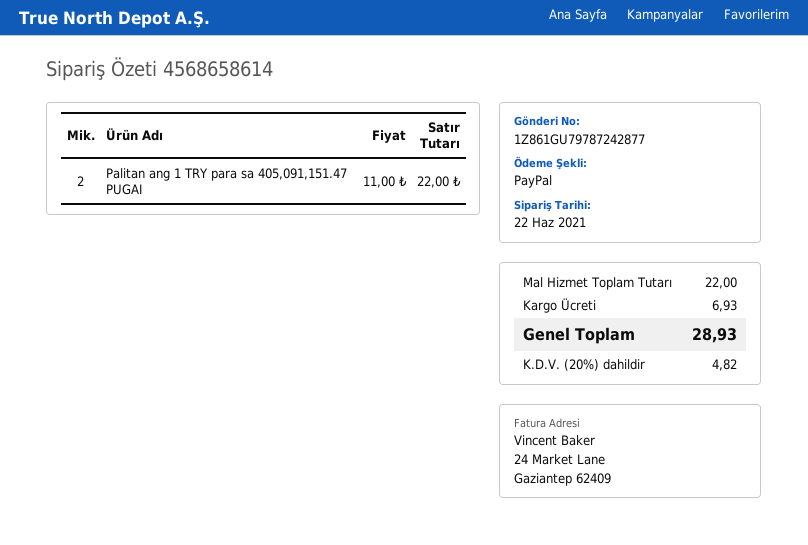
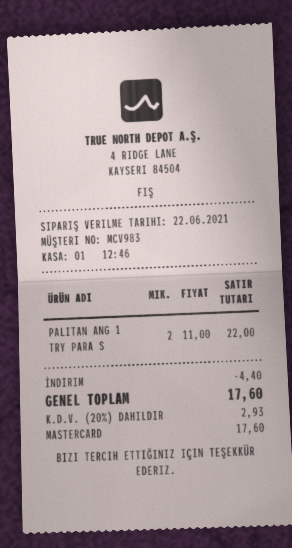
payment method: PayPal -> Mastercard
discount: none -> 4.40
shipping: 6.93 -> none
tax: 20% = 4.82 -> 20% = 2.93
total: 28.93 -> 17.60

